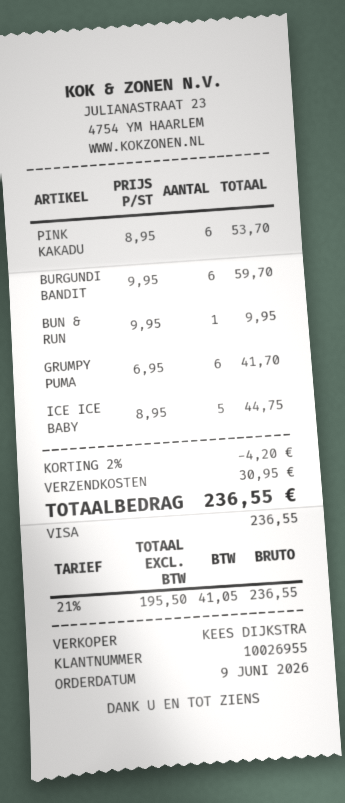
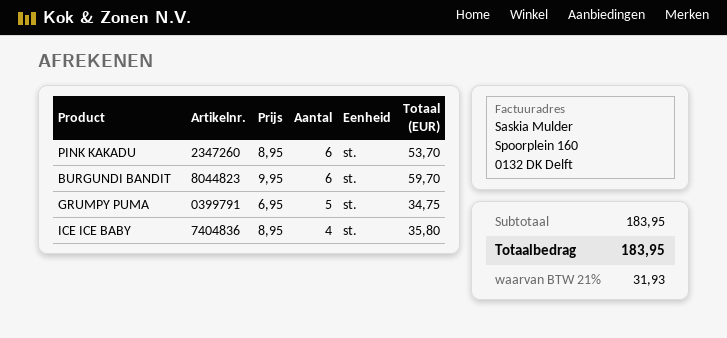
BUN & RUN: 1 x 9.95 = 9.95 -> none
GRUMPY PUMA: 6 x 6.95 = 41.70 -> 5 x 6.95 = 34.75
ICE ICE BABY: 5 x 8.95 = 44.75 -> 4 x 8.95 = 35.80
discount: 2% = 4.20 -> none
shipping: 30.95 -> none
tax: 21% = 41.05 -> 21% = 31.93
total: 236.55 -> 183.95

